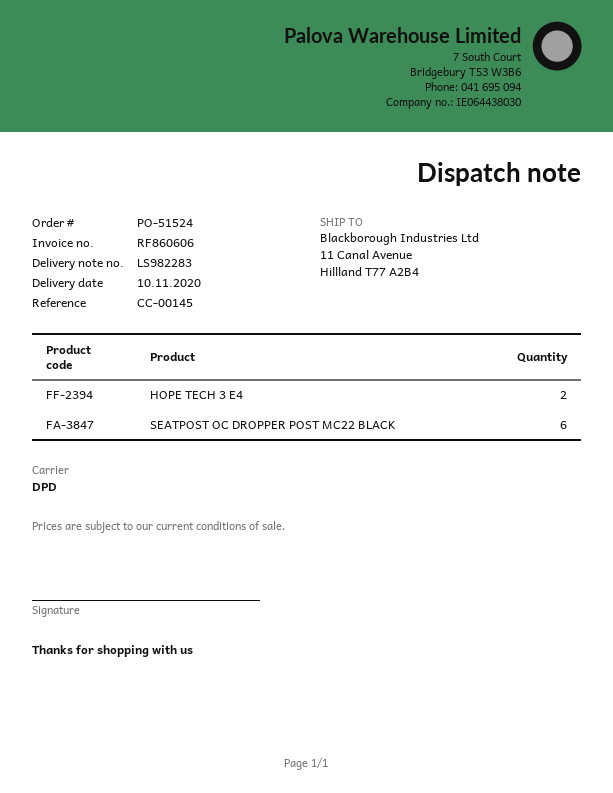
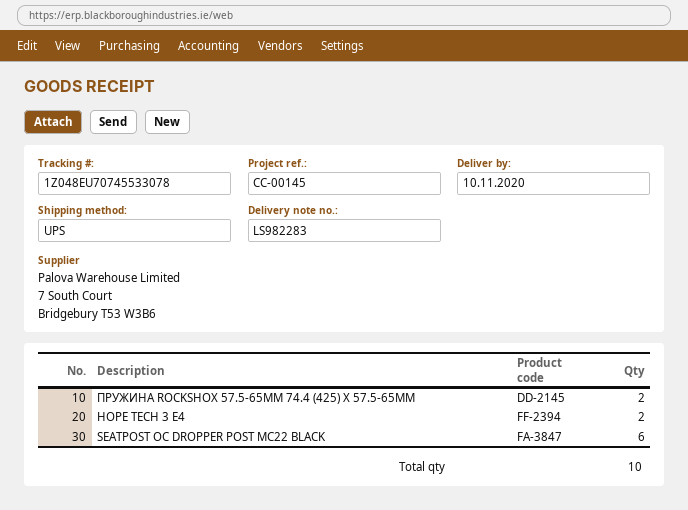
shipping method: DPD -> UPS
ПРУЖИНА ROCKSHOX 57.5-65MM 74.4 (425) X 57.5-65MM: none -> 2

